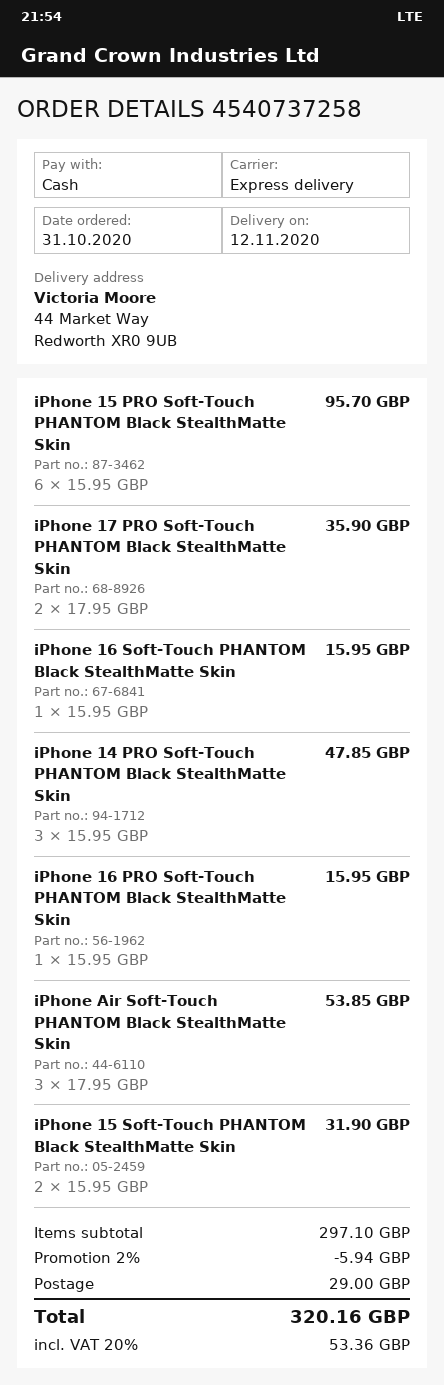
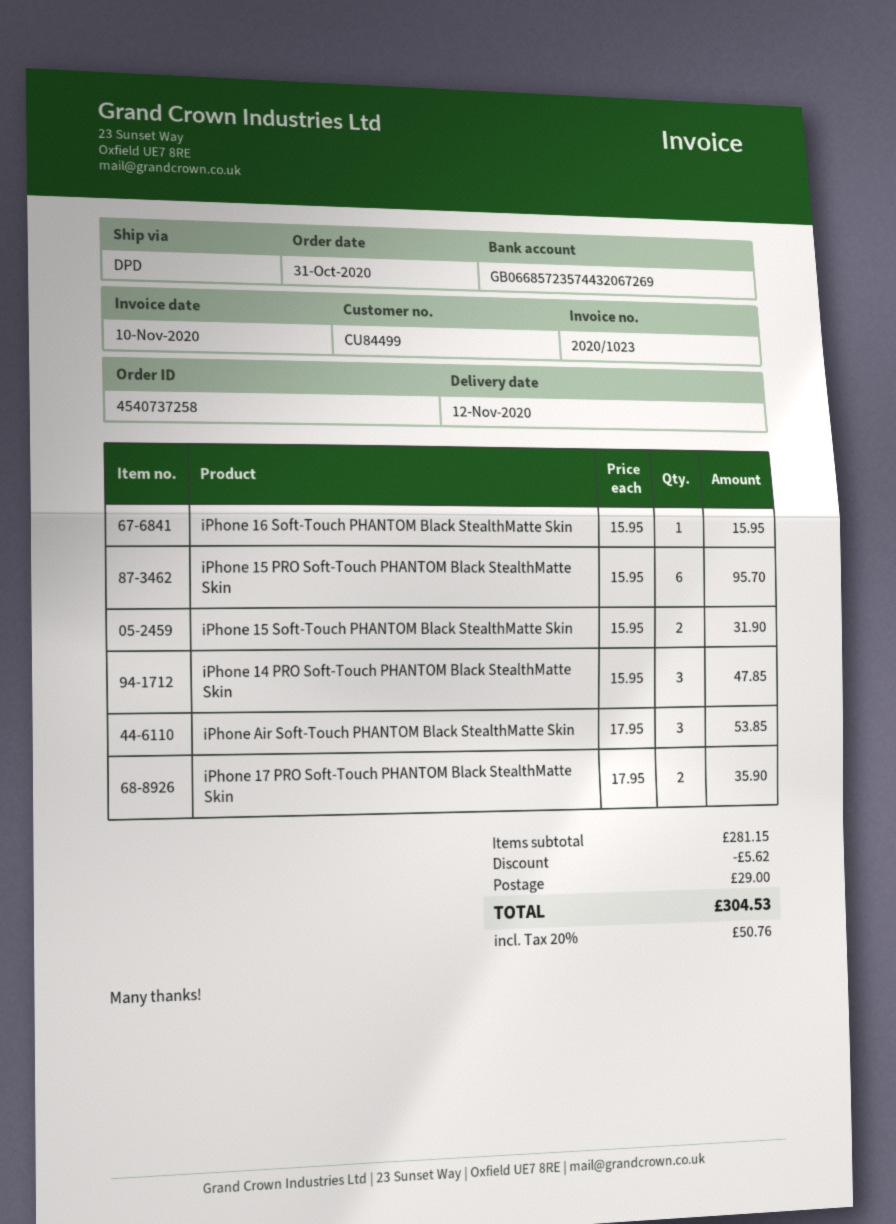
shipping method: express -> DPD
iPhone 16 PRO Soft-Touch PHANTOM Black StealthMatte Skin: 1 x 15.95 = 15.95 -> none
subtotal: 297.10 -> 281.15
discount: 5.94 -> 5.62
tax: 20% = 53.36 -> 20% = 50.76
total: 320.16 -> 304.53

